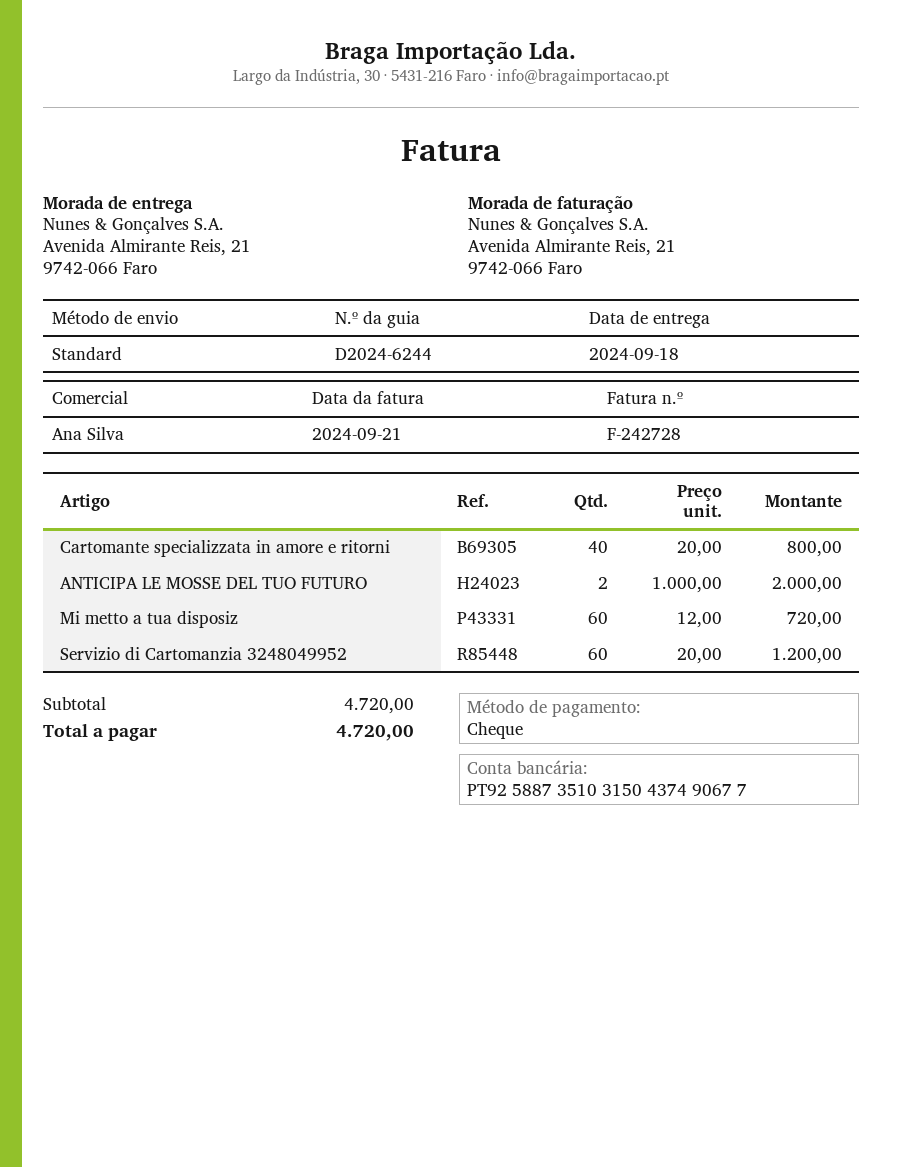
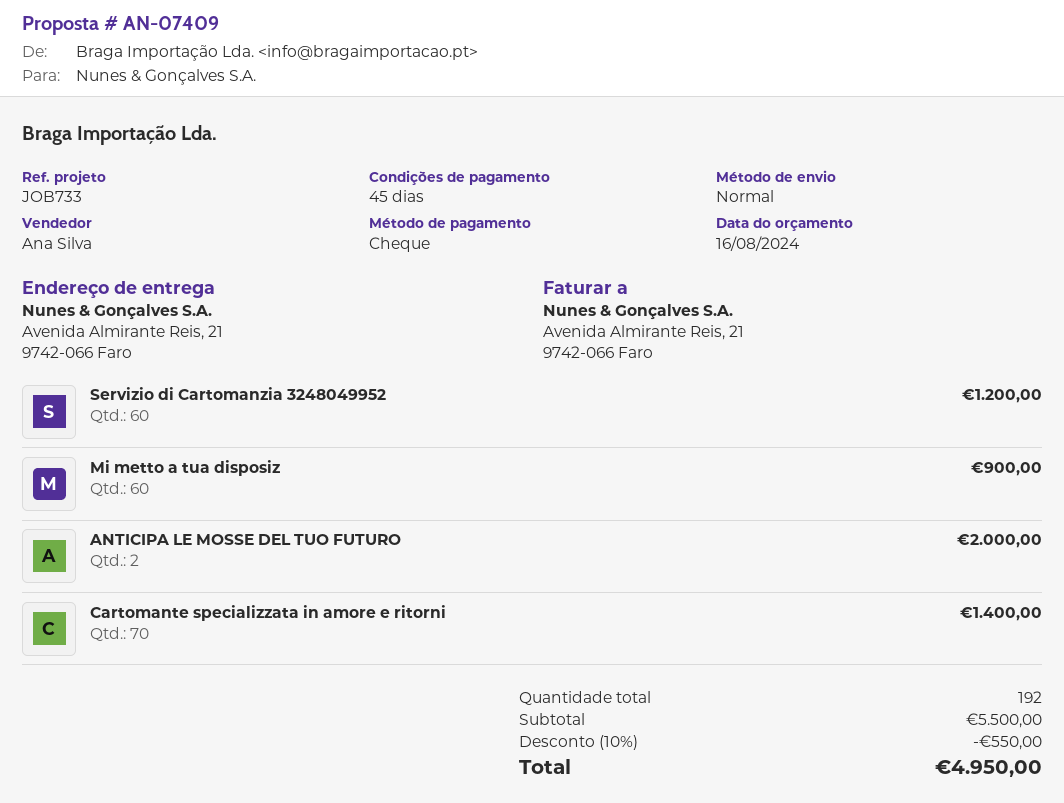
Cartomante specializzata in amore e ritorni: 40 for 800.00 -> 70 for 1400.00
Mi metto a tua disposiz: 60 for 720.00 -> 60 for 900.00
subtotal: 4720.00 -> 5500.00
discount: none -> 10% = 550.00
total: 4720.00 -> 4950.00

